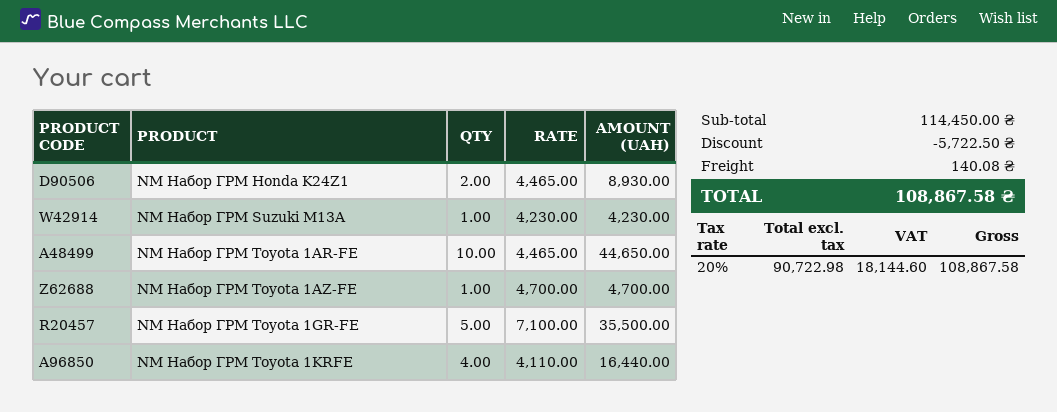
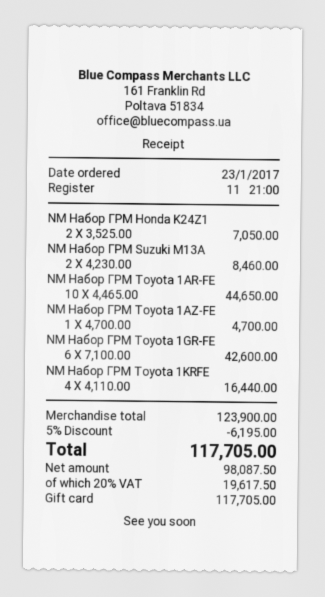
NM Набор ГРМ Honda K24Z1: 2 x 4465.00 = 8930.00 -> 2 x 3525.00 = 7050.00
NM Набор ГРМ Suzuki M13A: 1 x 4230.00 = 4230.00 -> 2 x 4230.00 = 8460.00
NM Набор ГРМ Toyota 1GR-FE: 5 x 7100.00 = 35500.00 -> 6 x 7100.00 = 42600.00
subtotal: 114450.00 -> 123900.00
discount: 5722.50 -> 6195.00
shipping: 140.08 -> none
net: 90722.98 -> 98087.50
tax: 20% = 18144.60 -> 20% = 19617.50
total: 108867.58 -> 117705.00

